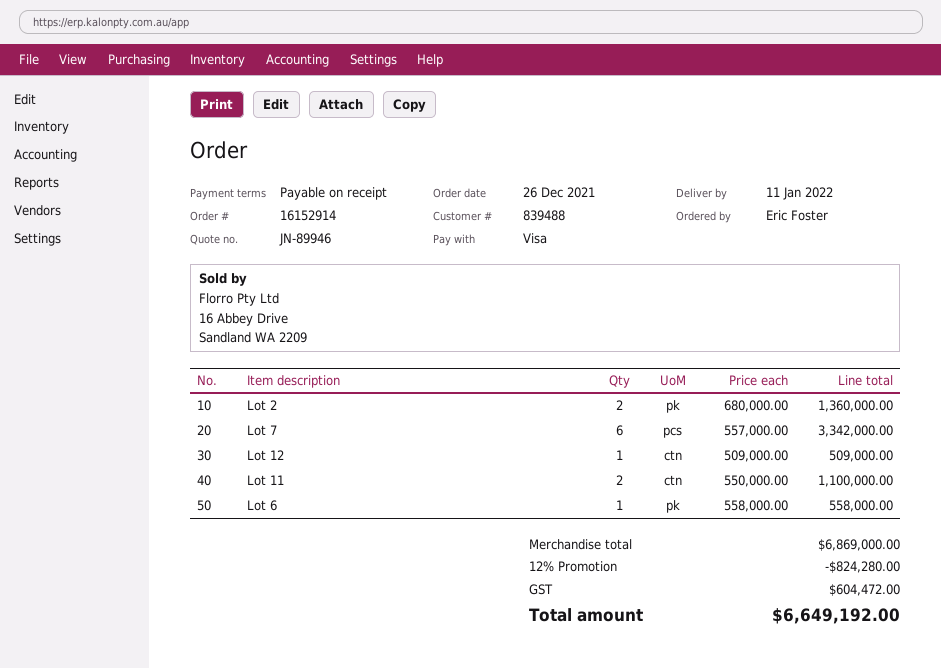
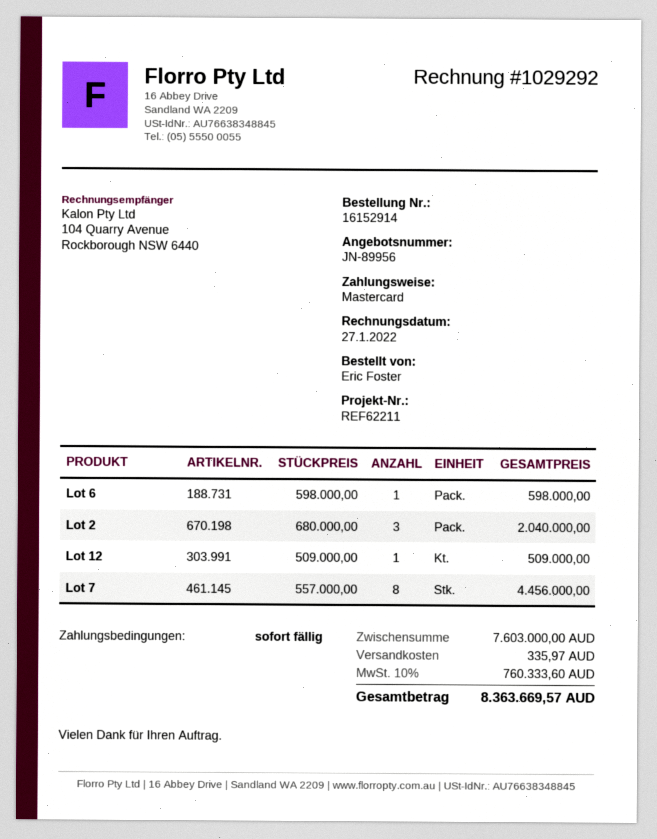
quote number: JN-89946 -> JN-89956
payment method: Visa -> Mastercard
Lot 2: 2 x 680000.00 = 1360000.00 -> 3 x 680000.00 = 2040000.00
Lot 7: 6 x 557000.00 = 3342000.00 -> 8 x 557000.00 = 4456000.00
Lot 11: 2 x 550000.00 = 1100000.00 -> none
Lot 6: 1 x 558000.00 = 558000.00 -> 1 x 598000.00 = 598000.00
subtotal: 6869000.00 -> 7603000.00
discount: 12% = 824280.00 -> none
shipping: none -> 335.97
tax: 604472.00 -> 760333.60
total: 6649192.00 -> 8363669.57

